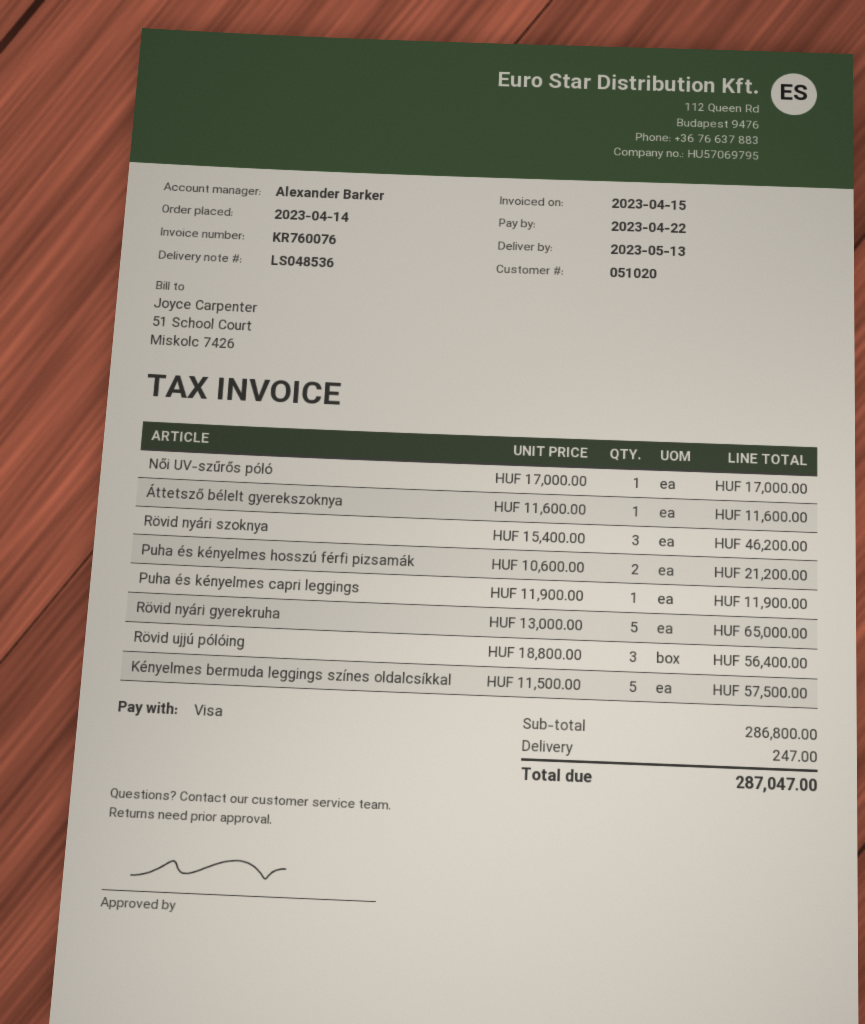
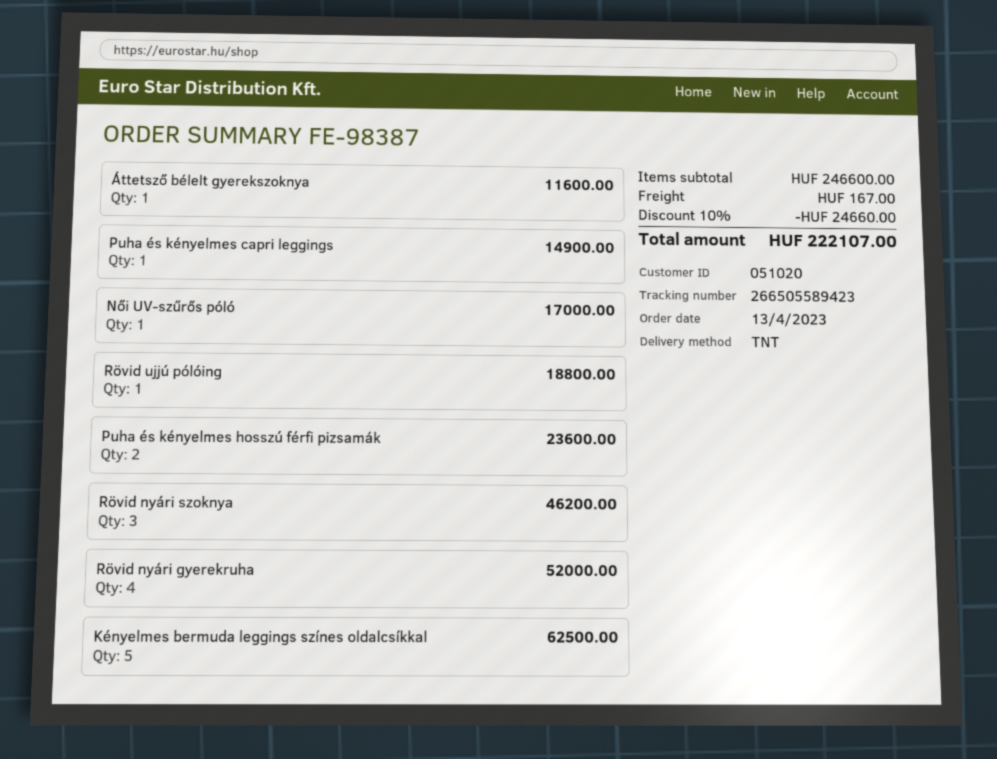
order date: 2023-04-14 -> 2023-04-13
Puha és kényelmes hosszú férfi pizsamák: 2 for 21200.00 -> 2 for 23600.00
Puha és kényelmes capri leggings: 1 for 11900.00 -> 1 for 14900.00
Rövid nyári gyerekruha: 5 for 65000.00 -> 4 for 52000.00
Rövid ujjú pólóing: 3 for 56400.00 -> 1 for 18800.00
Kényelmes bermuda leggings színes oldalcsíkkal: 5 for 57500.00 -> 5 for 62500.00
subtotal: 286800.00 -> 246600.00
discount: none -> 10% = 24660.00
shipping: 247.00 -> 167.00
total: 287047.00 -> 222107.00

